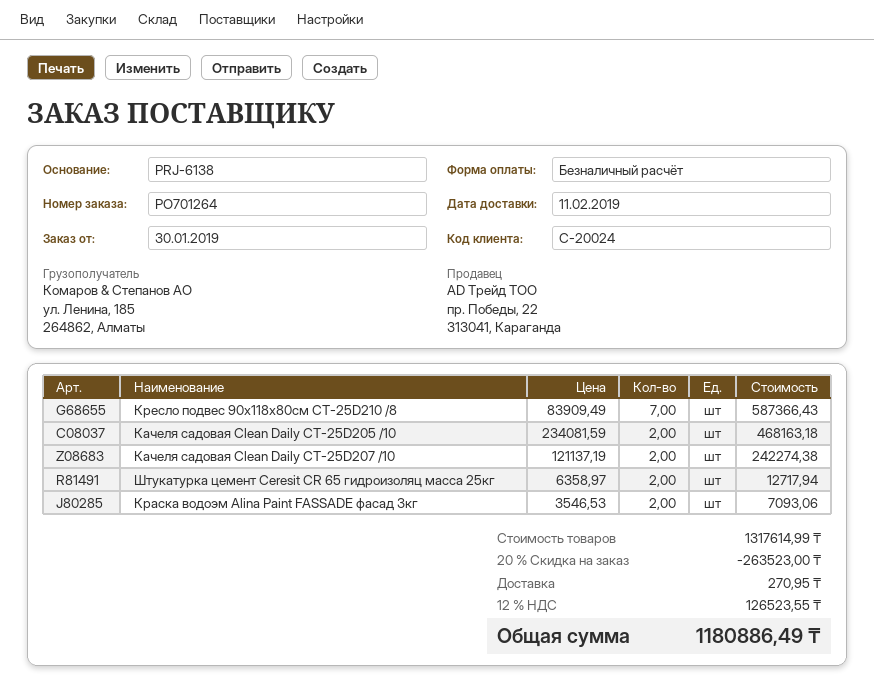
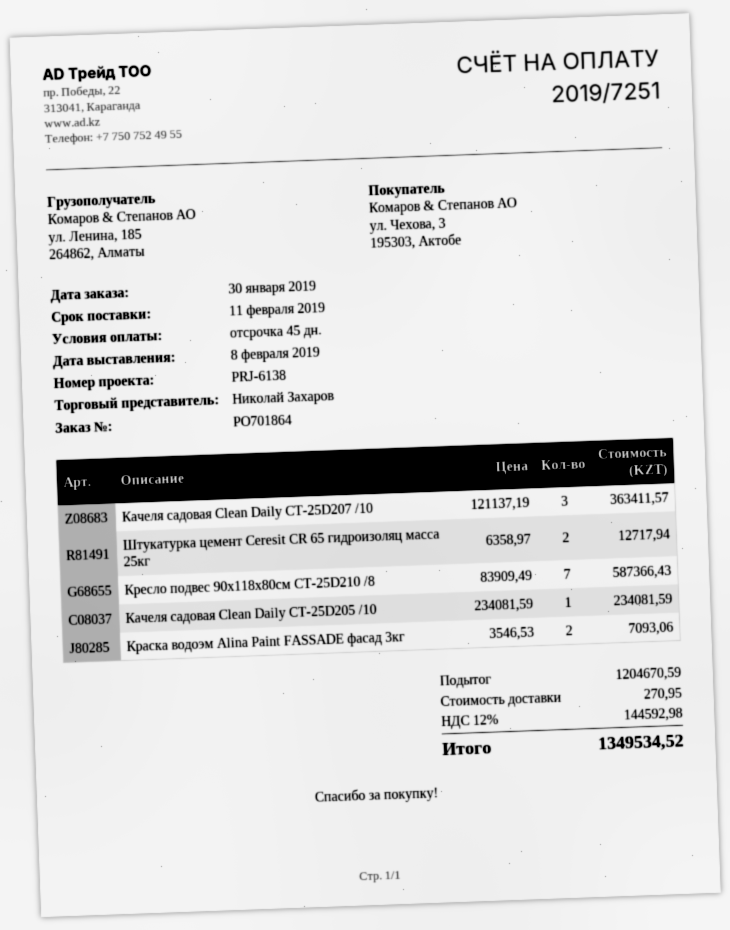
order number: PO701264 -> PO701864
Качеля садовая Clean Daily CT-25D205 /10: 2 x 234081.59 = 468163.18 -> 1 x 234081.59 = 234081.59
Качеля садовая Clean Daily CT-25D207 /10: 2 x 121137.19 = 242274.38 -> 3 x 121137.19 = 363411.57
subtotal: 1317614.99 -> 1204670.59
discount: 20% = 263523.00 -> none
tax: 12% = 126523.55 -> 12% = 144592.98
total: 1180886.49 -> 1349534.52

